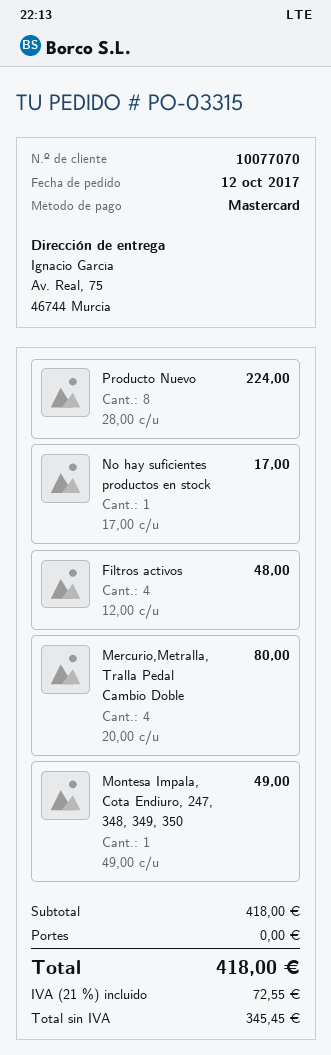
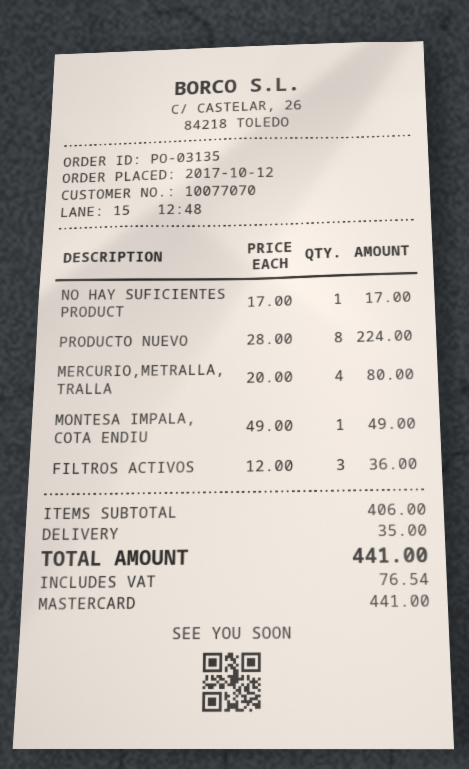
order number: PO-03315 -> PO-03135
Filtros activos: 4 x 12.00 = 48.00 -> 3 x 12.00 = 36.00
subtotal: 418.00 -> 406.00
shipping: 0.00 -> 35.00
tax: 72.55 -> 76.54
total: 418.00 -> 441.00

